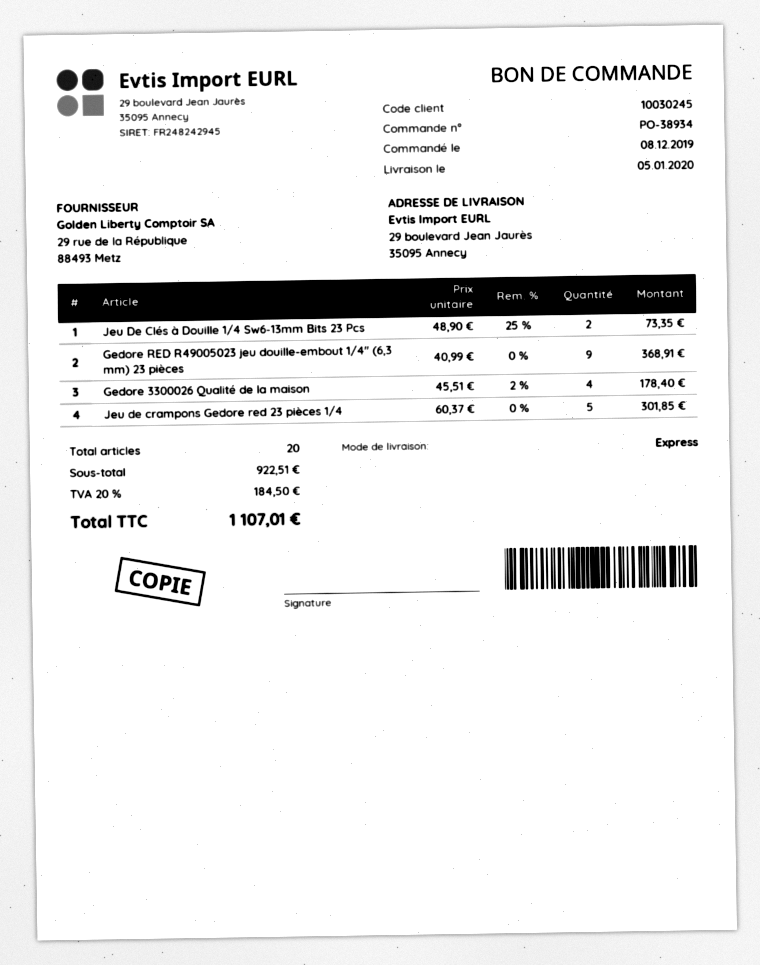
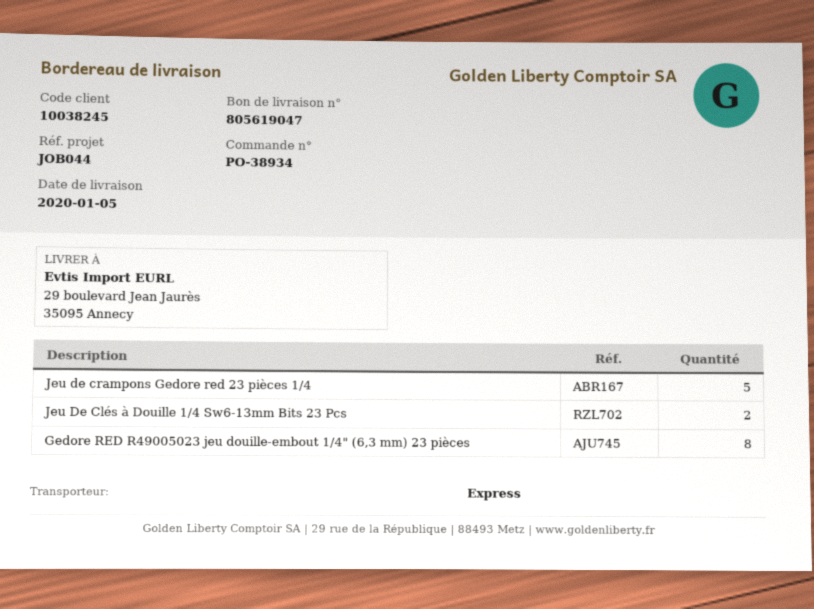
customer number: 10030245 -> 10038245
Gedore RED R49005023 jeu douille-embout 1/4" (6,3 mm) 23 pièces: 9 -> 8
Gedore 3300026 Qualité de la maison: 4 -> none

